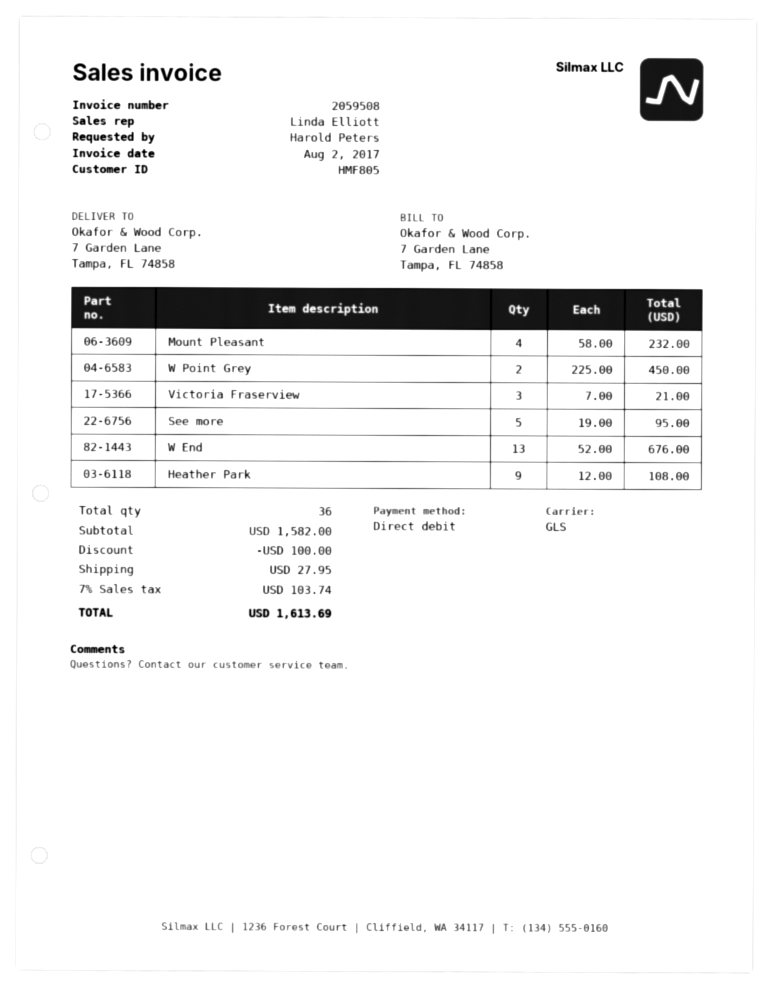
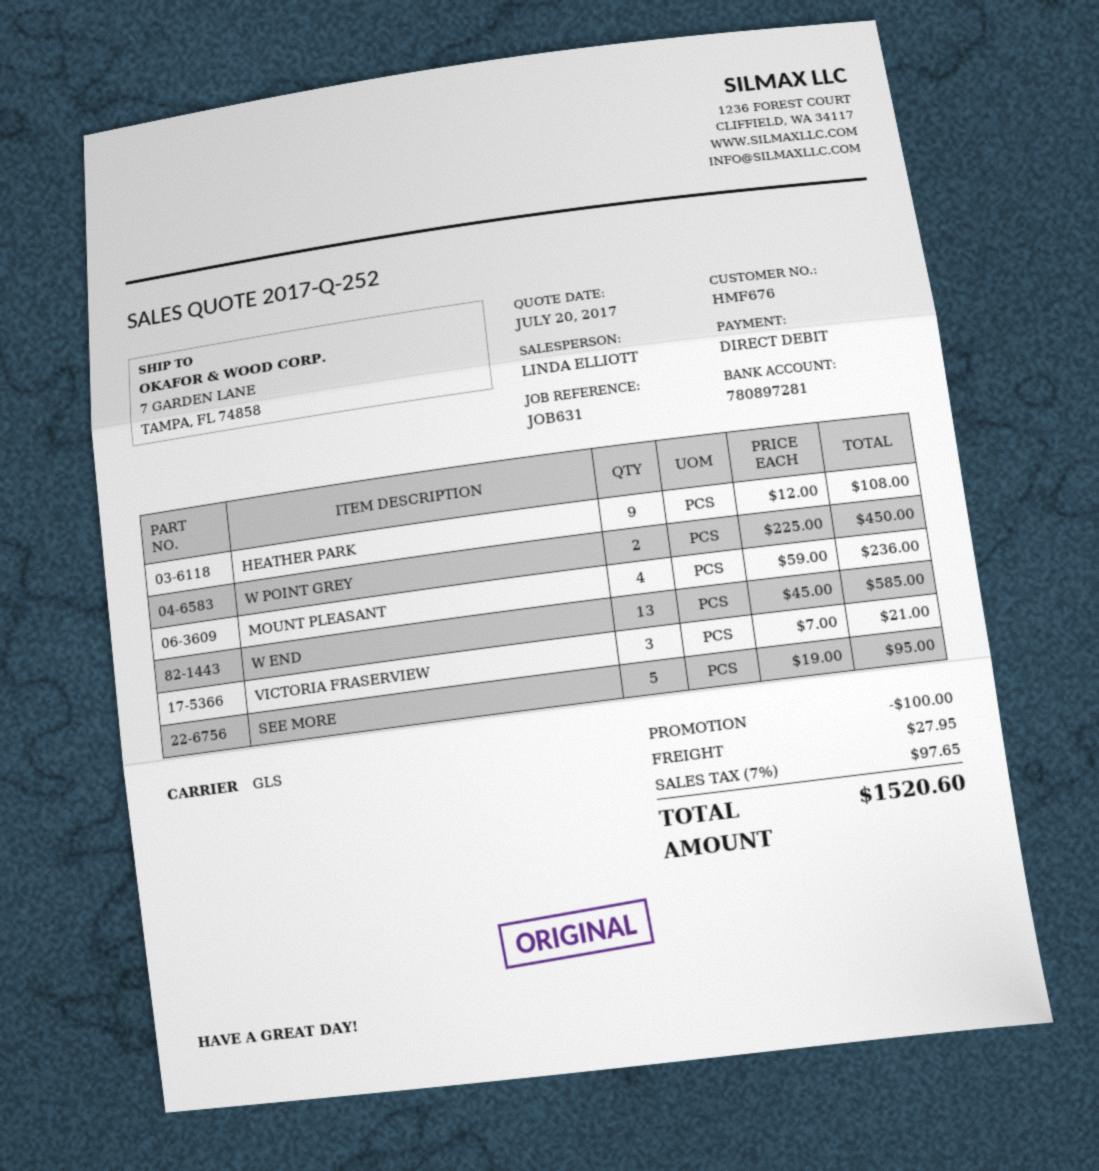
customer number: HMF805 -> HMF676
Mount Pleasant: 4 x 58.00 = 232.00 -> 4 x 59.00 = 236.00
W End: 13 x 52.00 = 676.00 -> 13 x 45.00 = 585.00
tax: 7% = 103.74 -> 7% = 97.65
total: 1613.69 -> 1520.60

